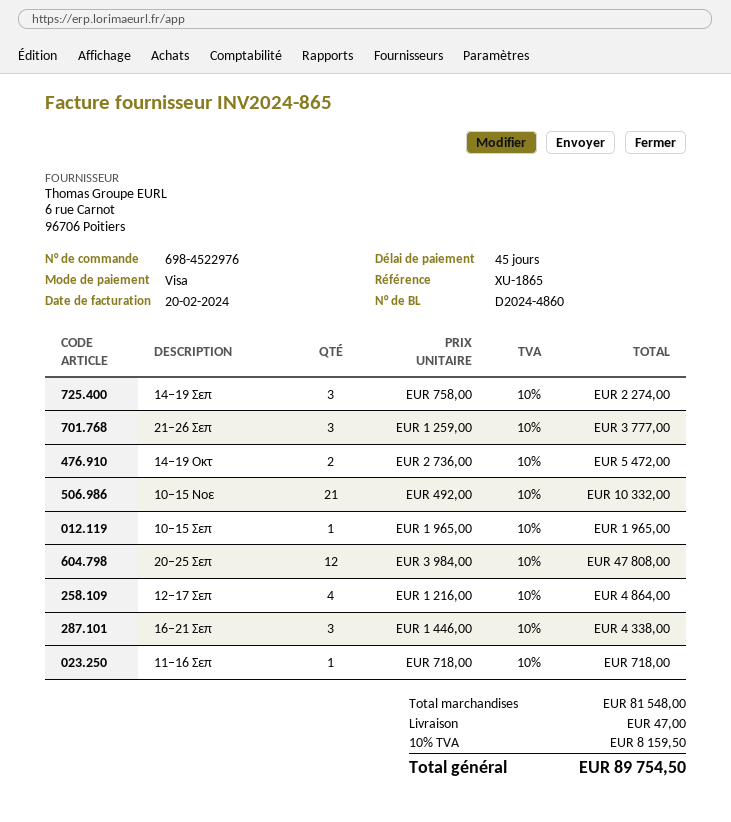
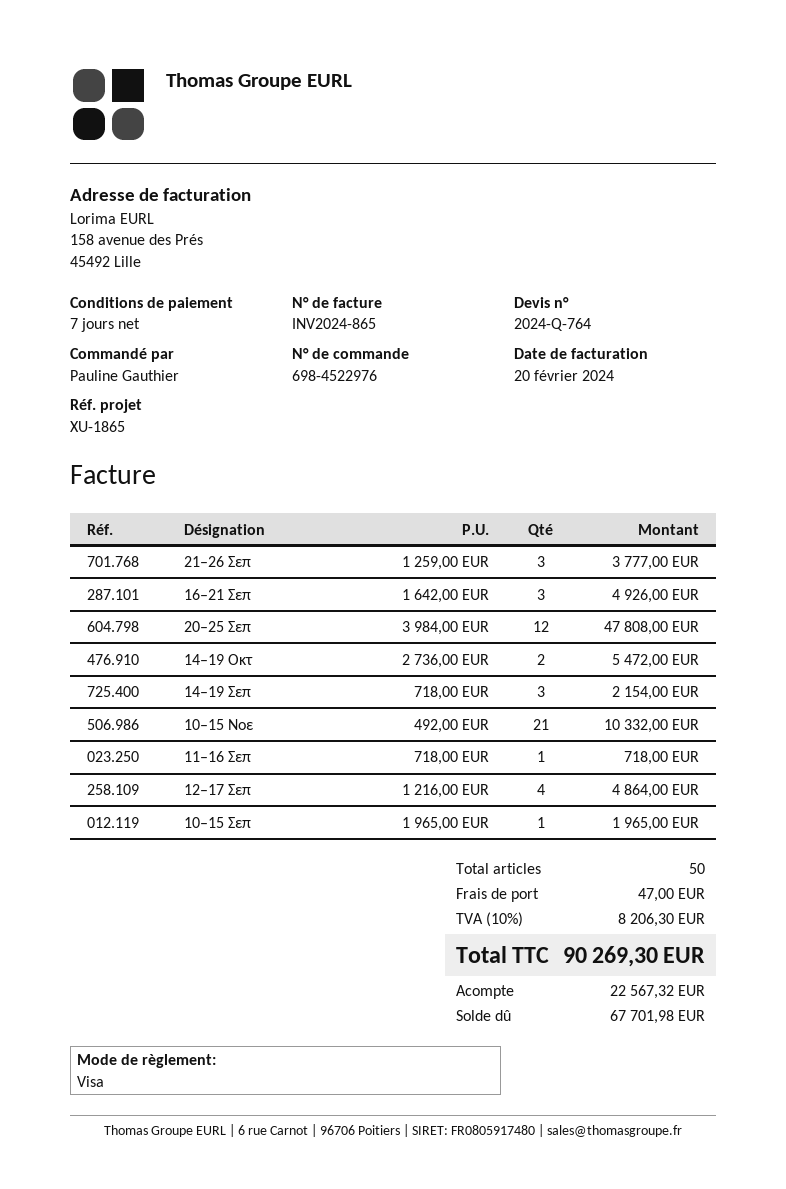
payment terms: 45 days -> 7 days
14–19 Σεπ: 3 x 758.00 = 2274.00 -> 3 x 718.00 = 2154.00
16–21 Σεπ: 3 x 1446.00 = 4338.00 -> 3 x 1642.00 = 4926.00
tax: 10% = 8159.50 -> 10% = 8206.30
total: 89754.50 -> 90269.30

